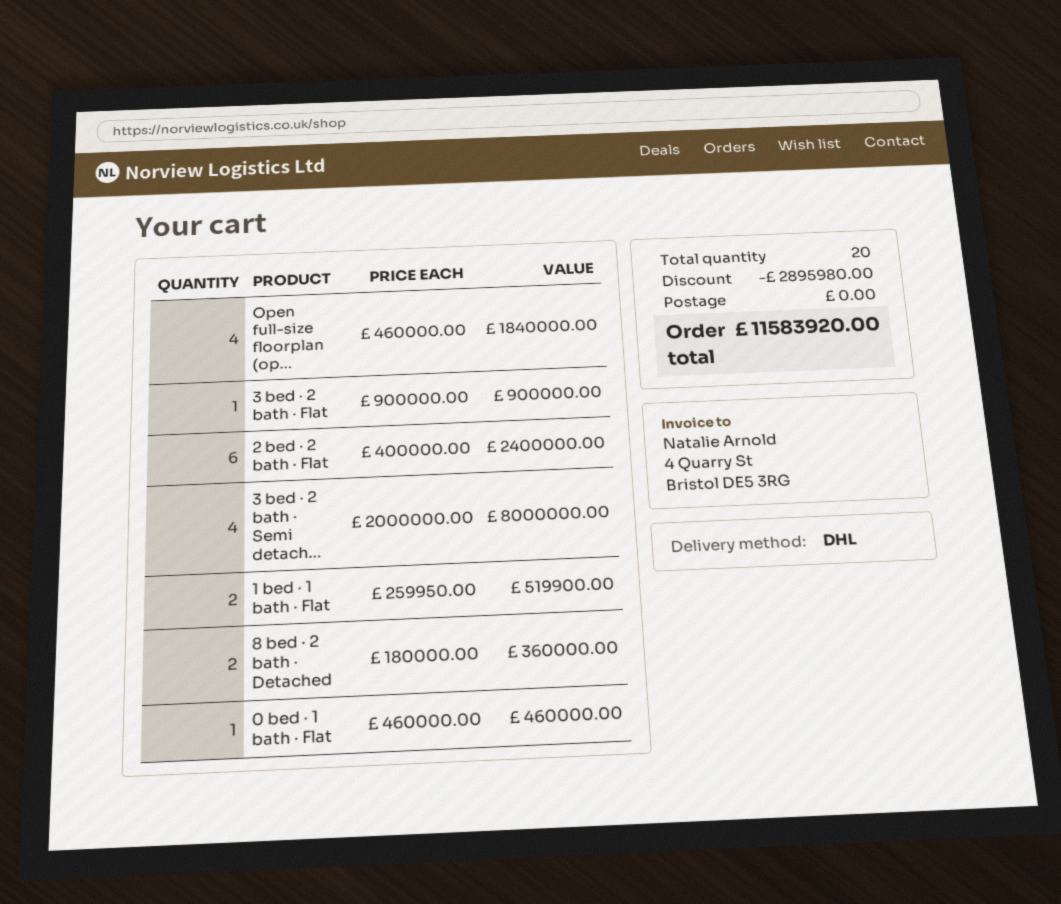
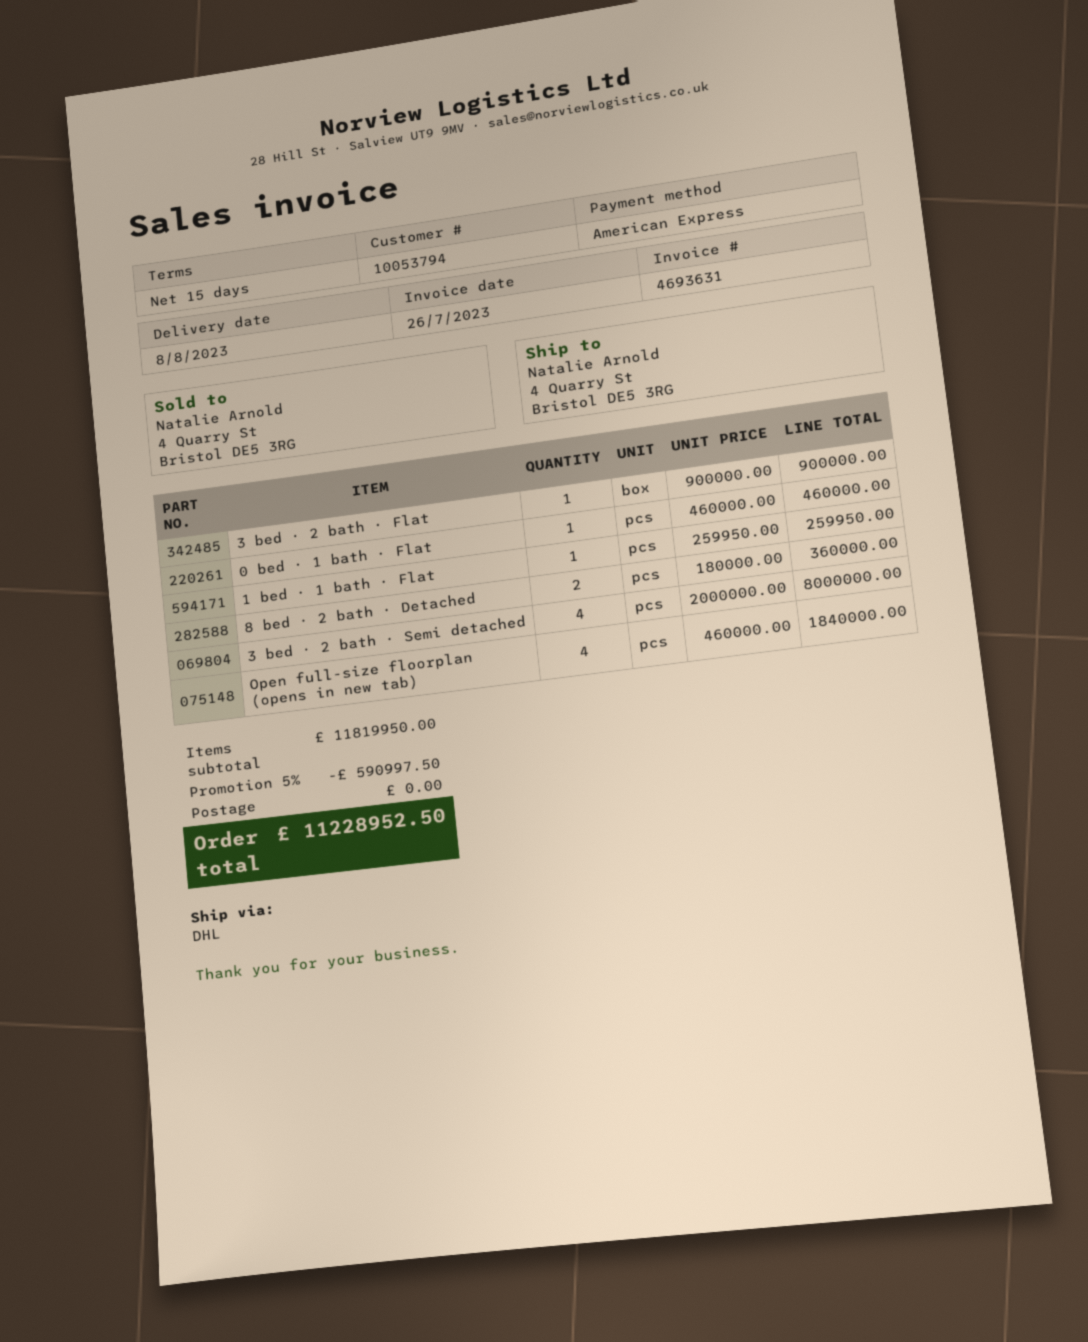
2 bed · 2 bath · Flat: 6 x 400000.00 = 2400000.00 -> none
1 bed · 1 bath · Flat: 2 x 259950.00 = 519900.00 -> 1 x 259950.00 = 259950.00
discount: 2895980.00 -> 590997.50
total: 11583920.00 -> 11228952.50

